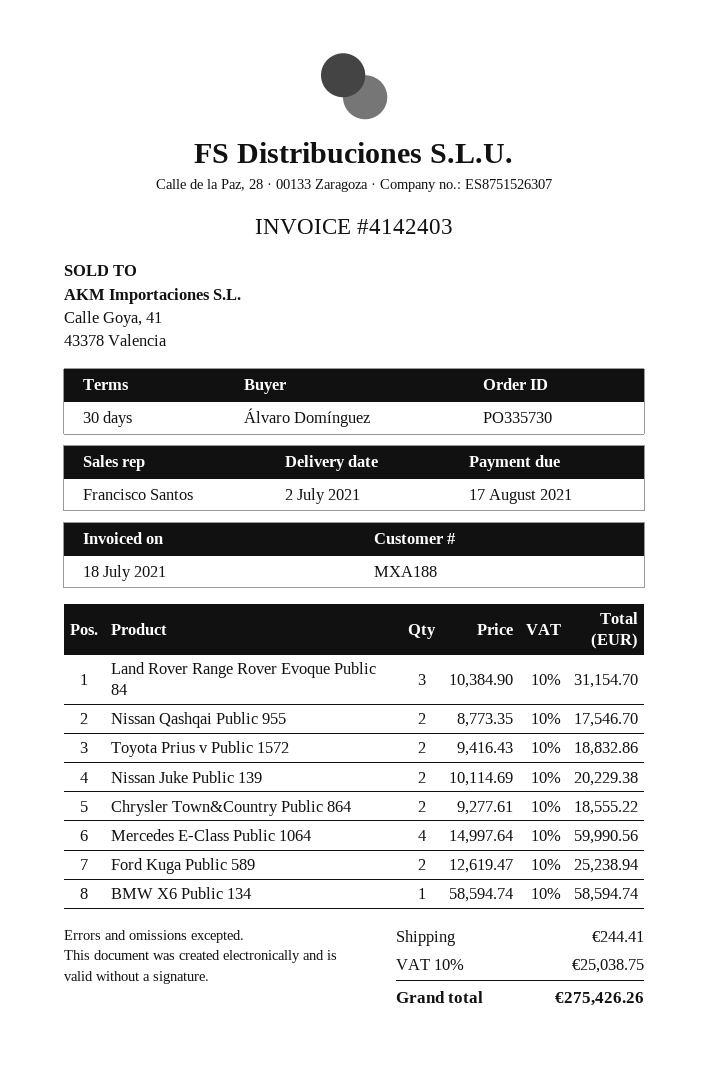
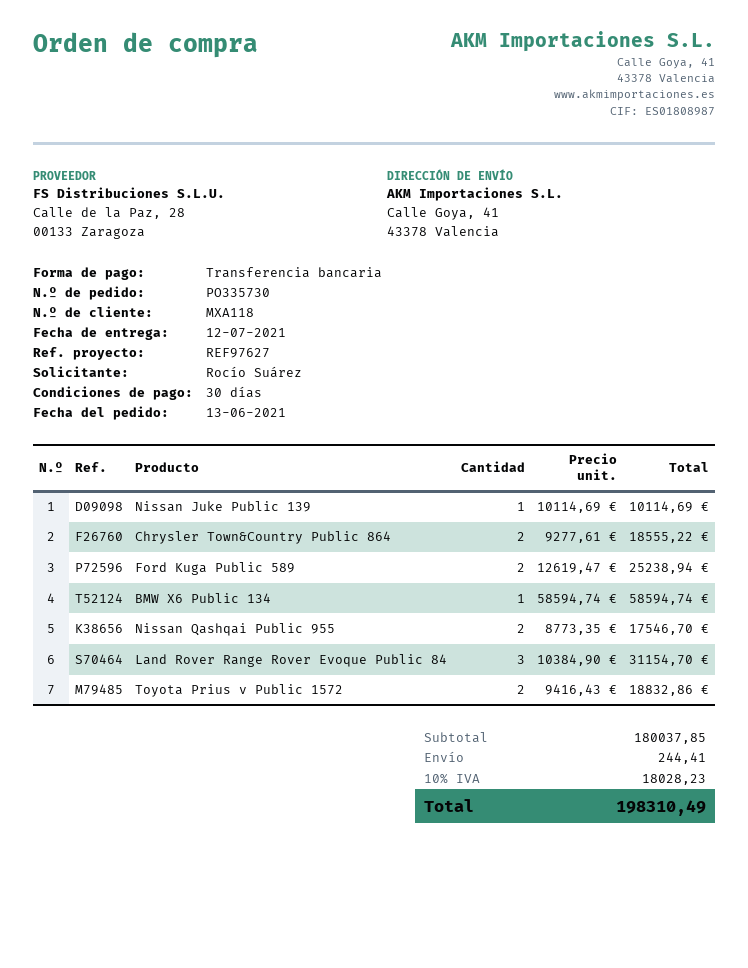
delivery date: 2021-07-02 -> 2021-07-12
customer number: MXA188 -> MXA118
ordered by: Álvaro Domínguez -> Rocío Suárez
Nissan Juke Public 139: 2 x 10114.69 = 20229.38 -> 1 x 10114.69 = 10114.69
Mercedes E-Class Public 1064: 4 x 14997.64 = 59990.56 -> none
tax: 10% = 25038.75 -> 10% = 18028.23
total: 275426.26 -> 198310.49

